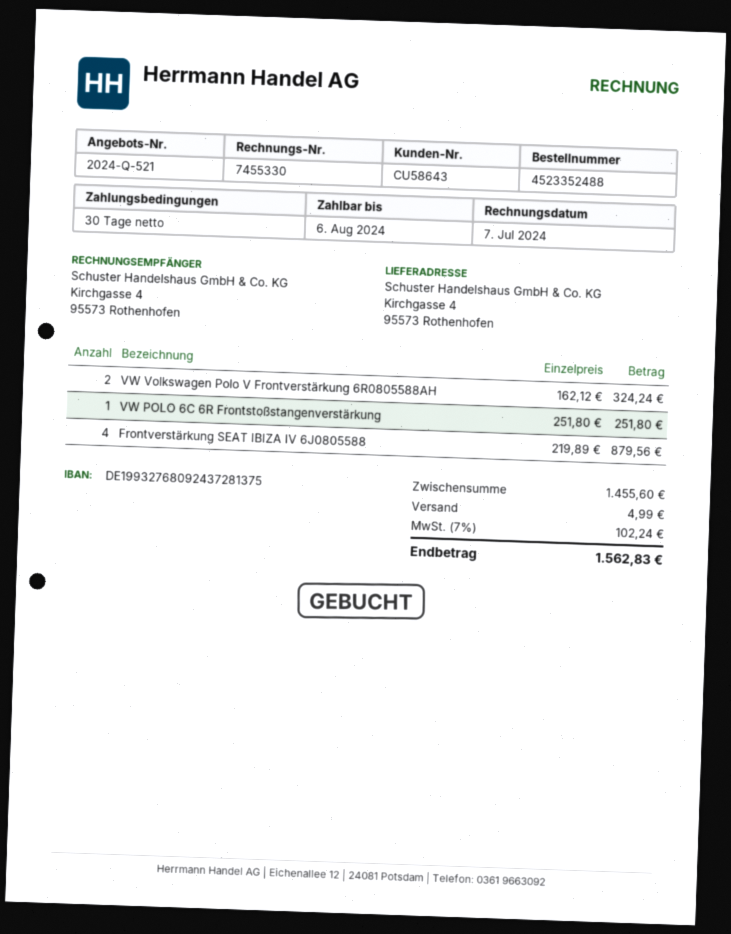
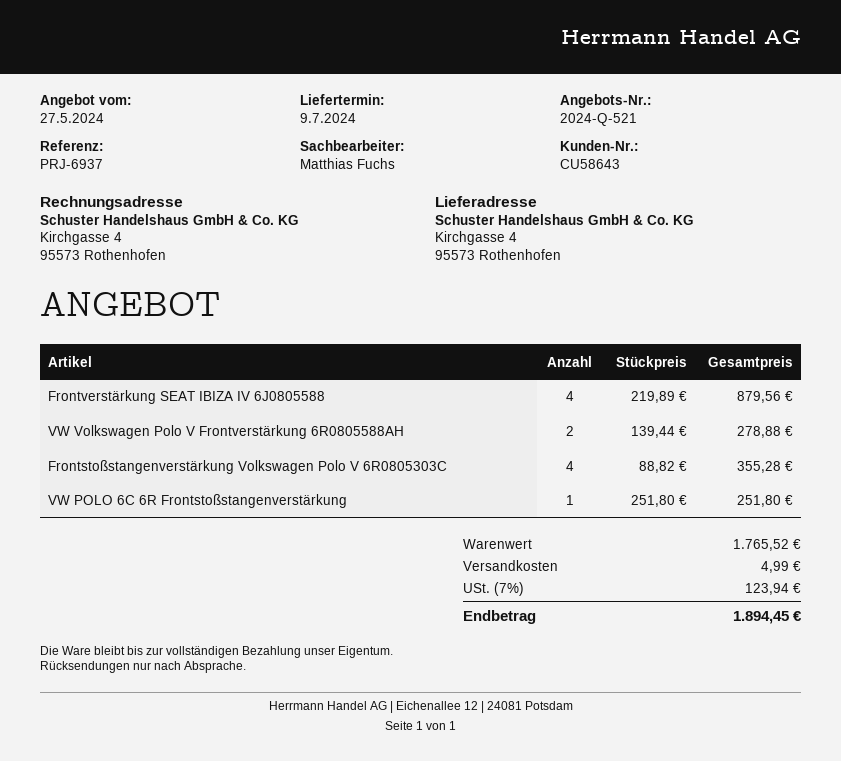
VW Volkswagen Polo V Frontverstärkung 6R0805588AH: 2 x 162.12 = 324.24 -> 2 x 139.44 = 278.88
Frontstoßstangenverstärkung Volkswagen Polo V 6R0805303C: none -> 4 x 88.82 = 355.28
subtotal: 1455.60 -> 1765.52
tax: 7% = 102.24 -> 7% = 123.94
total: 1562.83 -> 1894.45

